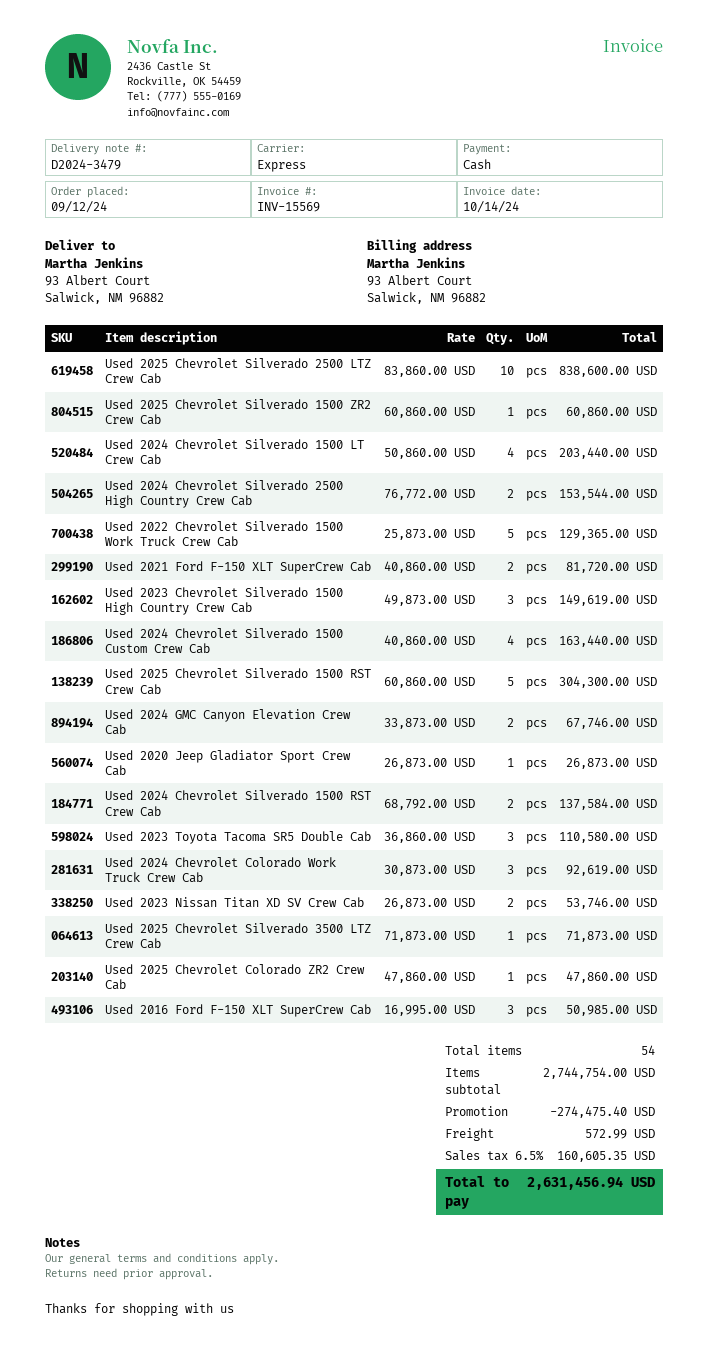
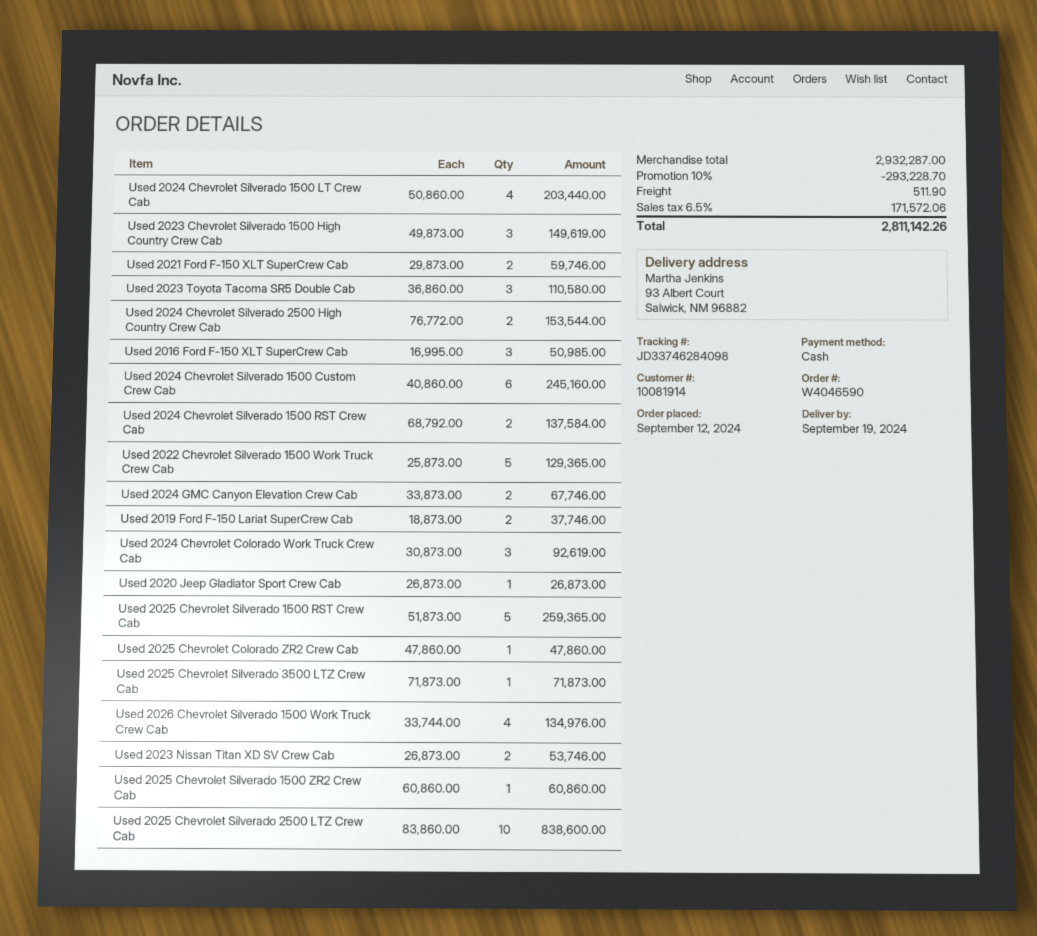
Used 2021 Ford F-150 XLT SuperCrew Cab: 2 x 40860.00 = 81720.00 -> 2 x 29873.00 = 59746.00
Used 2024 Chevrolet Silverado 1500 Custom Crew Cab: 4 x 40860.00 = 163440.00 -> 6 x 40860.00 = 245160.00
Used 2025 Chevrolet Silverado 1500 RST Crew Cab: 5 x 60860.00 = 304300.00 -> 5 x 51873.00 = 259365.00
Used 2019 Ford F-150 Lariat SuperCrew Cab: none -> 2 x 18873.00 = 37746.00
Used 2026 Chevrolet Silverado 1500 Work Truck Crew Cab: none -> 4 x 33744.00 = 134976.00
subtotal: 2744754.00 -> 2932287.00
discount: 274475.40 -> 293228.70
shipping: 572.99 -> 511.90
tax: 6.5% = 160605.35 -> 6.5% = 171572.06
total: 2631456.94 -> 2811142.26

